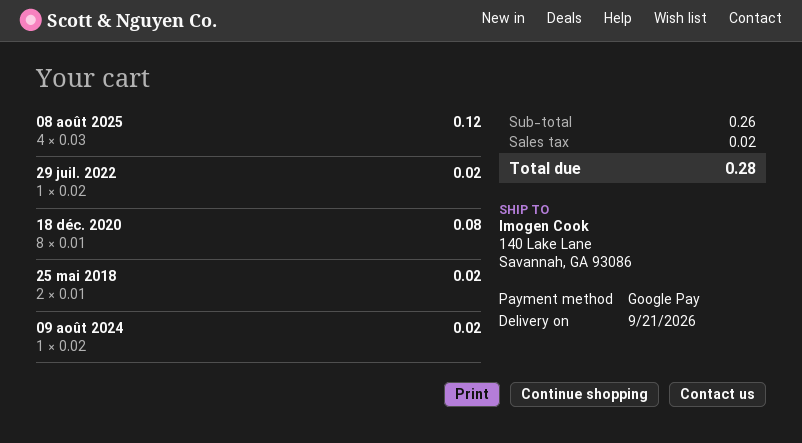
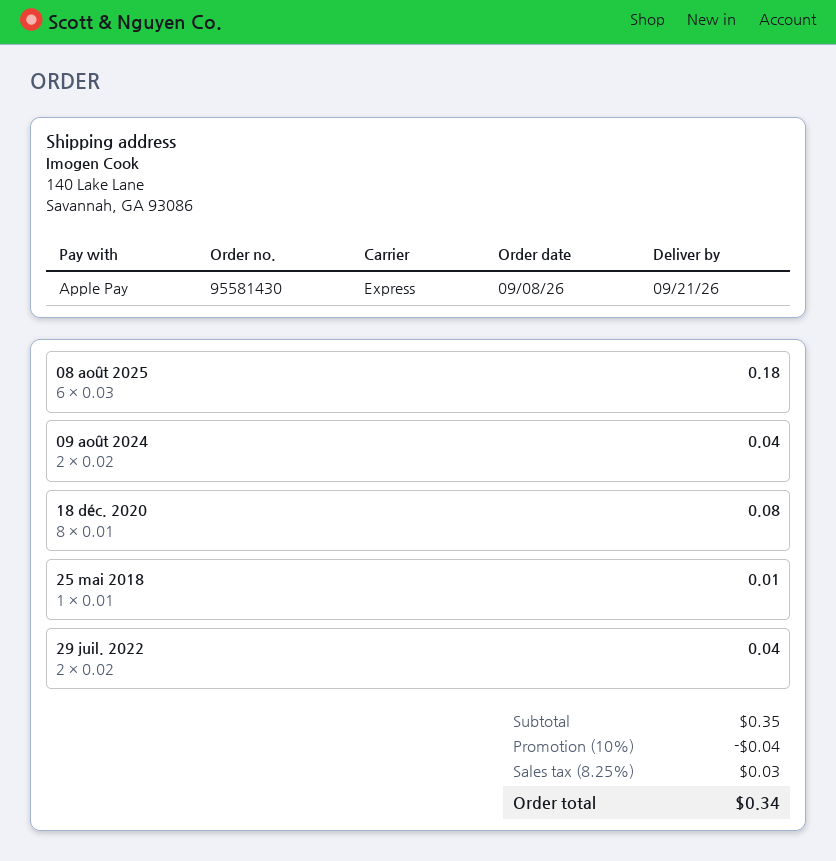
payment method: Google Pay -> Apple Pay
08 août 2025: 4 x 0.03 = 0.12 -> 6 x 0.03 = 0.18
29 juil. 2022: 1 x 0.02 = 0.02 -> 2 x 0.02 = 0.04
25 mai 2018: 2 x 0.01 = 0.02 -> 1 x 0.01 = 0.01
09 août 2024: 1 x 0.02 = 0.02 -> 2 x 0.02 = 0.04
subtotal: 0.26 -> 0.35
discount: none -> 10% = 0.04
tax: 0.02 -> 0.03
total: 0.28 -> 0.34

